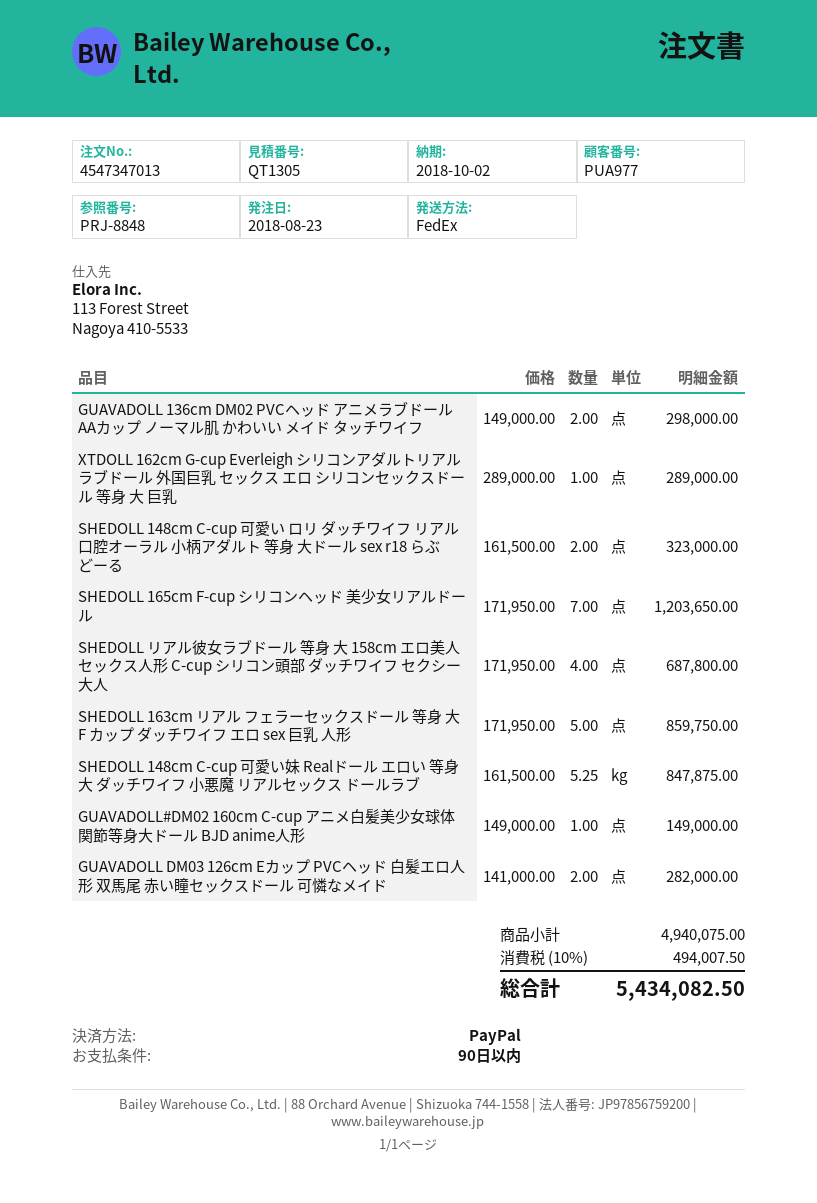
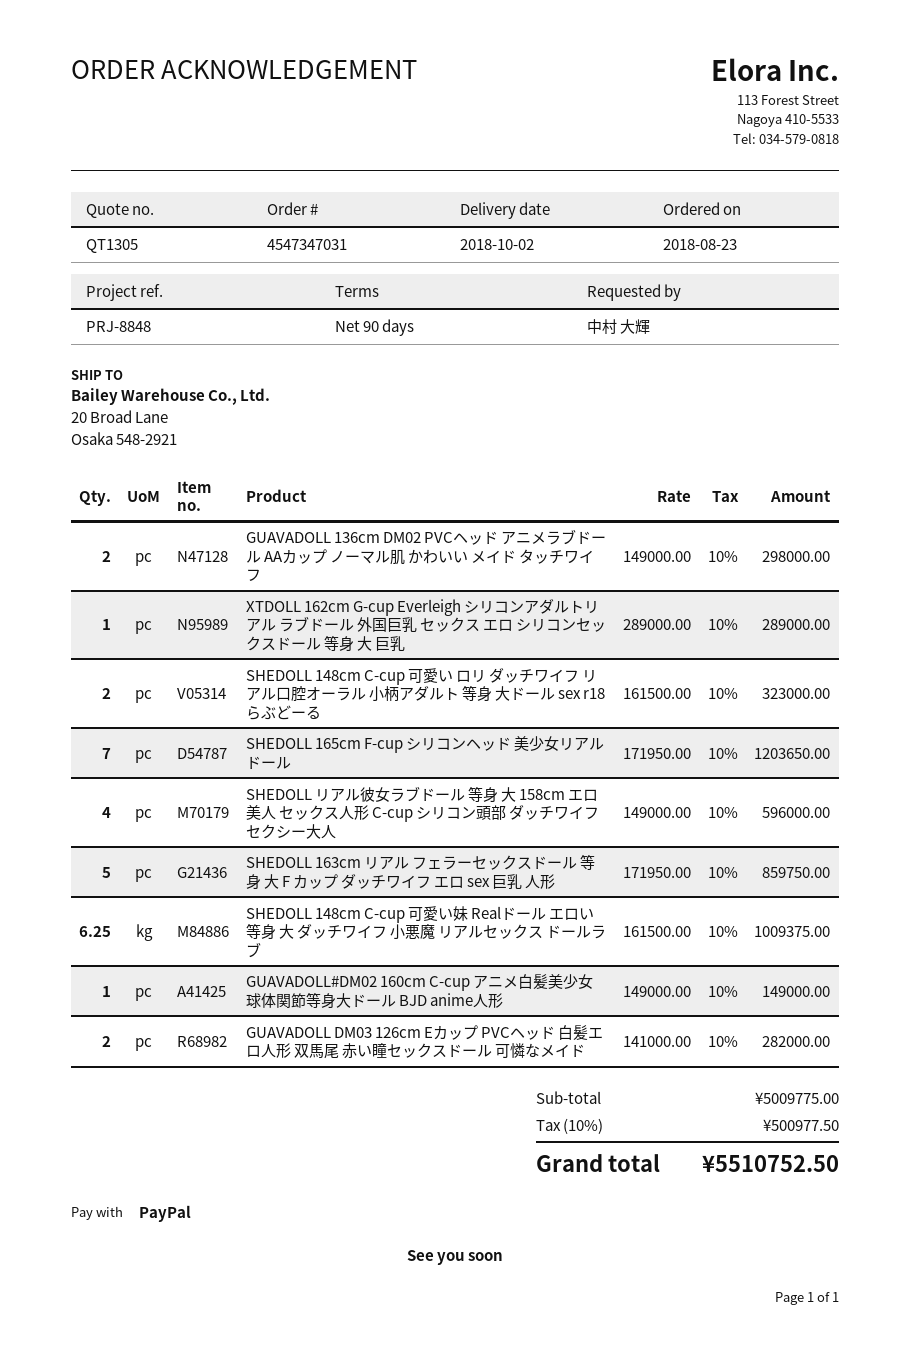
order number: 4547347013 -> 4547347031
SHEDOLL リアル彼女ラブドール 等身 大 158cm エロ美人 セックス人形 C-cup シリコン頭部 ダッチワイフ セクシー大人: 4 x 171950.00 = 687800.00 -> 4 x 149000.00 = 596000.00
SHEDOLL 148cm C-cup 可愛い妹 Realドール エロい 等身 大 ダッチワイフ 小悪魔 リアルセックス ドールラブ: 5.25 x 161500.00 = 847875.00 -> 6.25 x 161500.00 = 1009375.00
subtotal: 4940075.00 -> 5009775.00
tax: 10% = 494007.50 -> 10% = 500977.50
total: 5434082.50 -> 5510752.50

